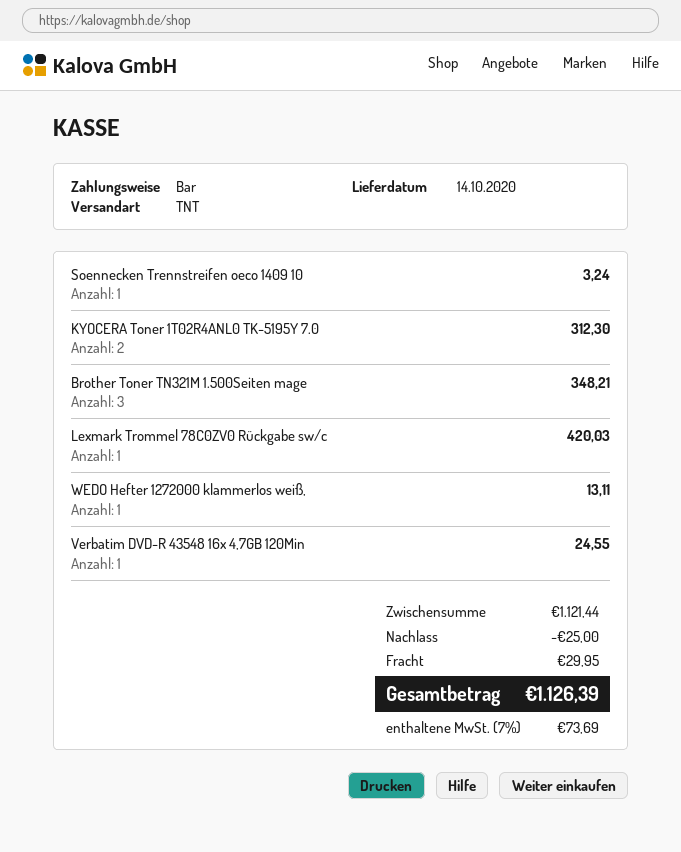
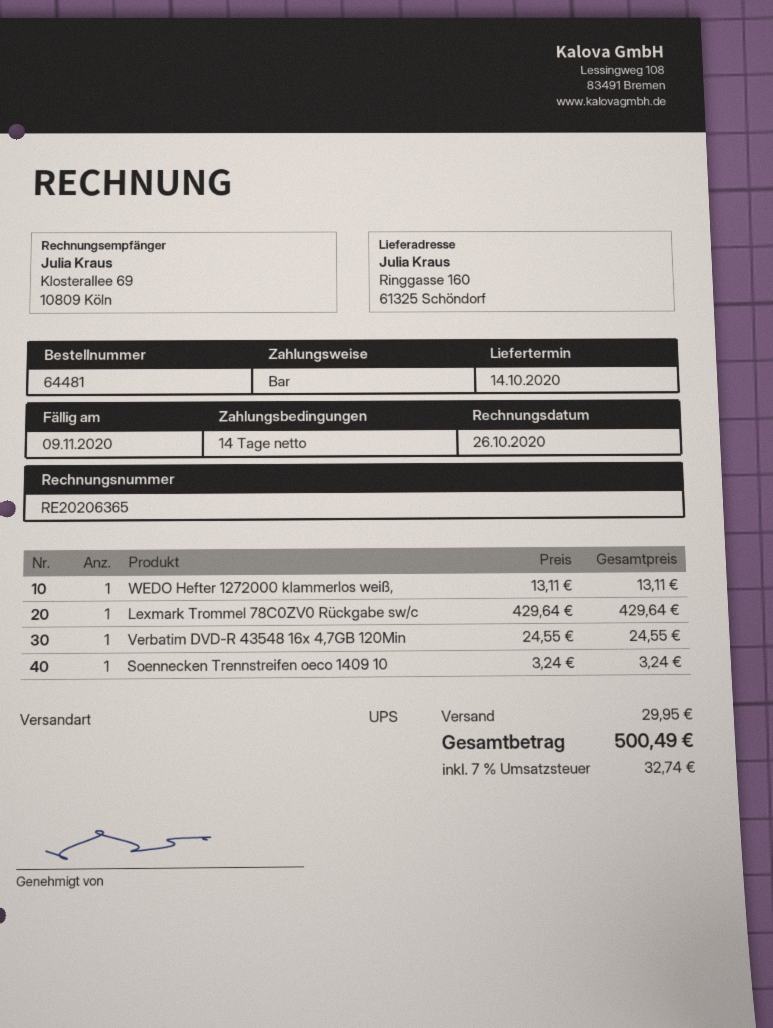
shipping method: TNT -> UPS
KYOCERA Toner 1T02R4ANL0 TK-5195Y 7.0: 2 for 312.30 -> none
Brother Toner TN321M 1.500Seiten mage: 3 for 348.21 -> none
Lexmark Trommel 78C0ZV0 Rückgabe sw/c: 1 for 420.03 -> 1 for 429.64
discount: 25.00 -> none
tax: 7% = 73.69 -> 7% = 32.74
total: 1126.39 -> 500.49

